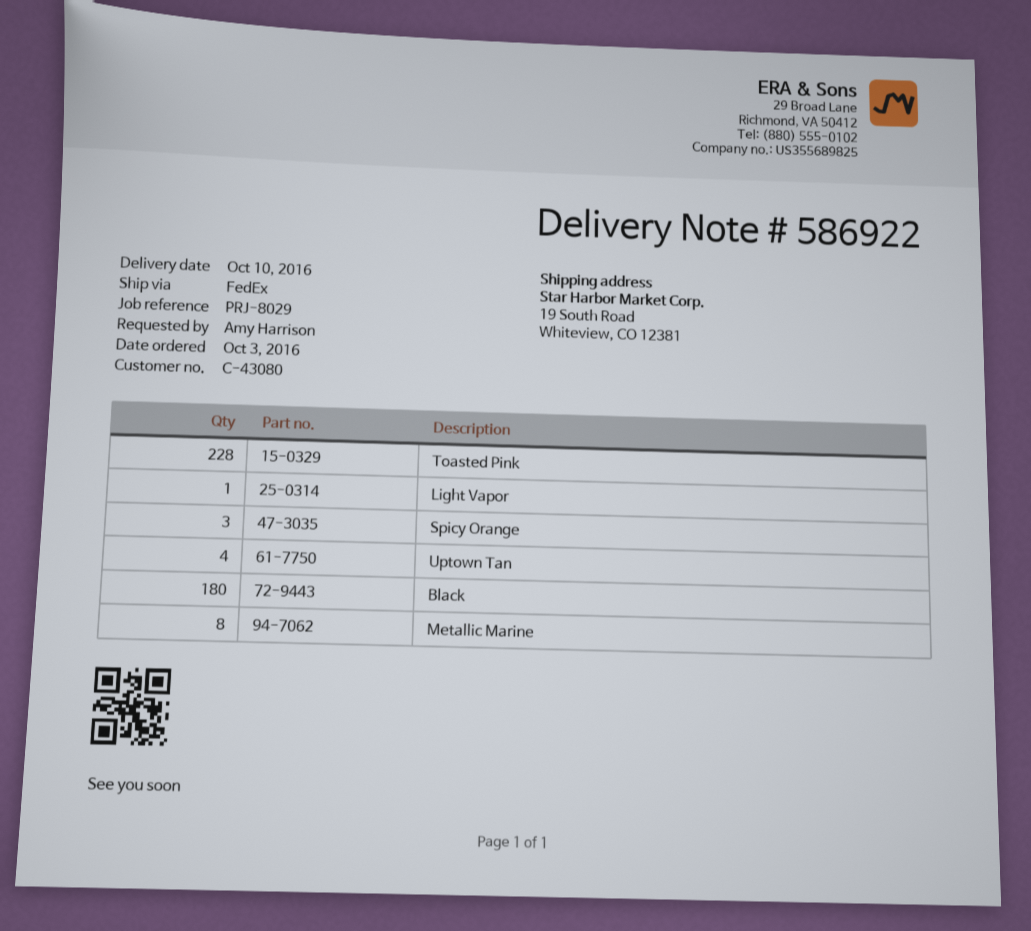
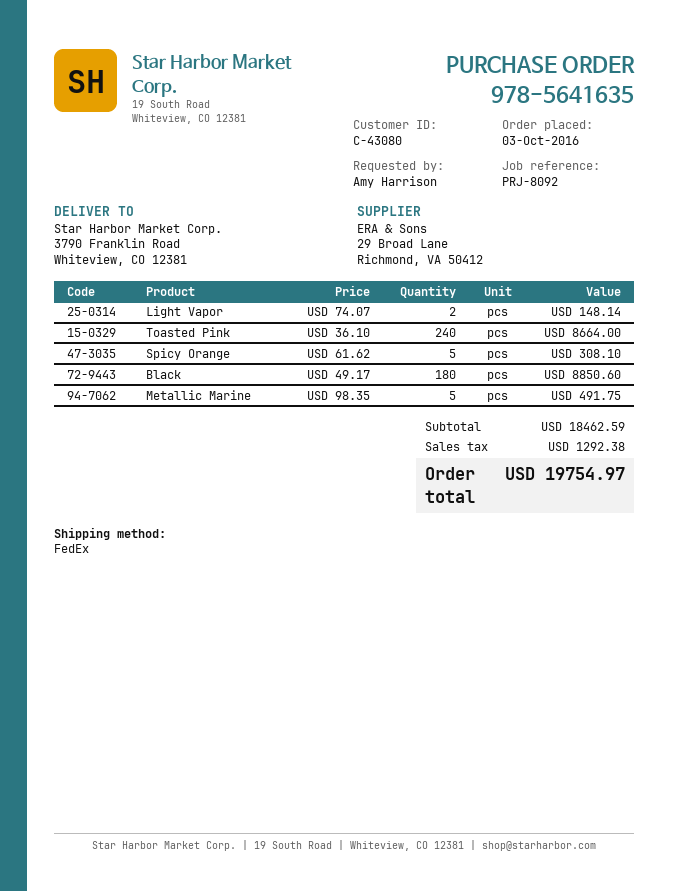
reference: PRJ-8029 -> PRJ-8092
ship to: 19 South Road, Whiteview, CO 12381 -> 3790 Franklin Road, Whiteview, CO 12381
Toasted Pink: 228 -> 240
Light Vapor: 1 -> 2
Spicy Orange: 3 -> 5
Uptown Tan: 4 -> none
Metallic Marine: 8 -> 5

